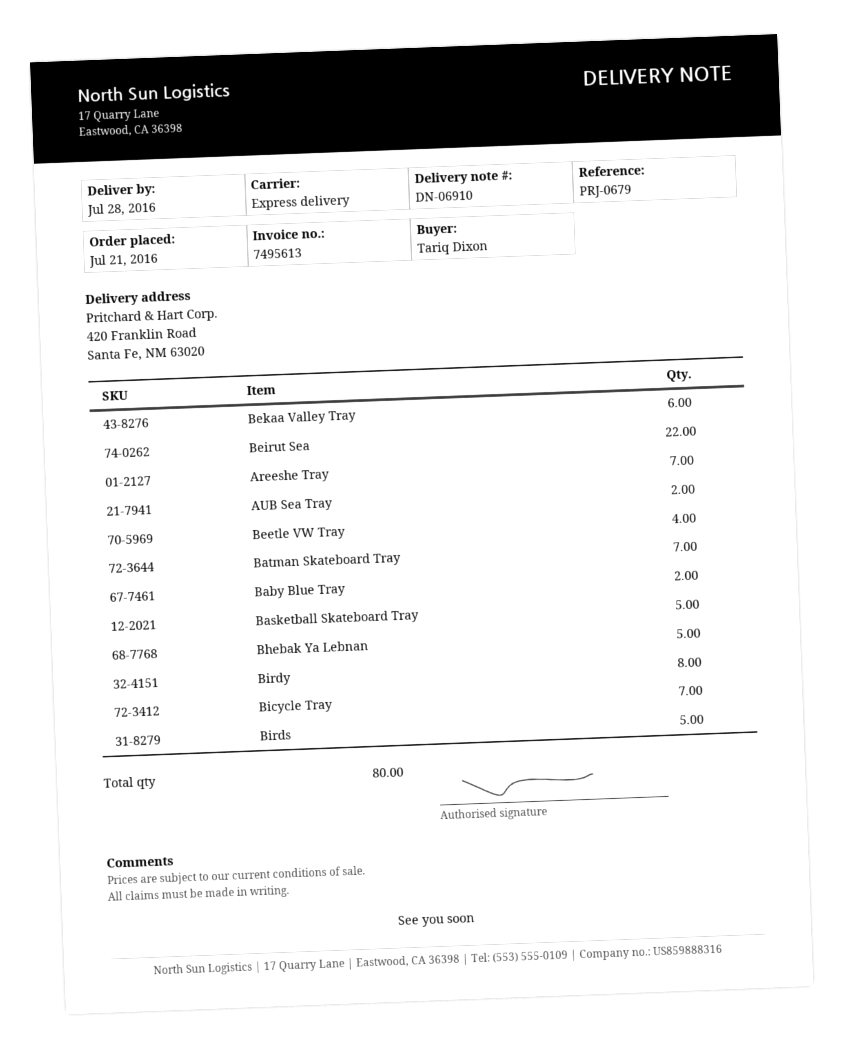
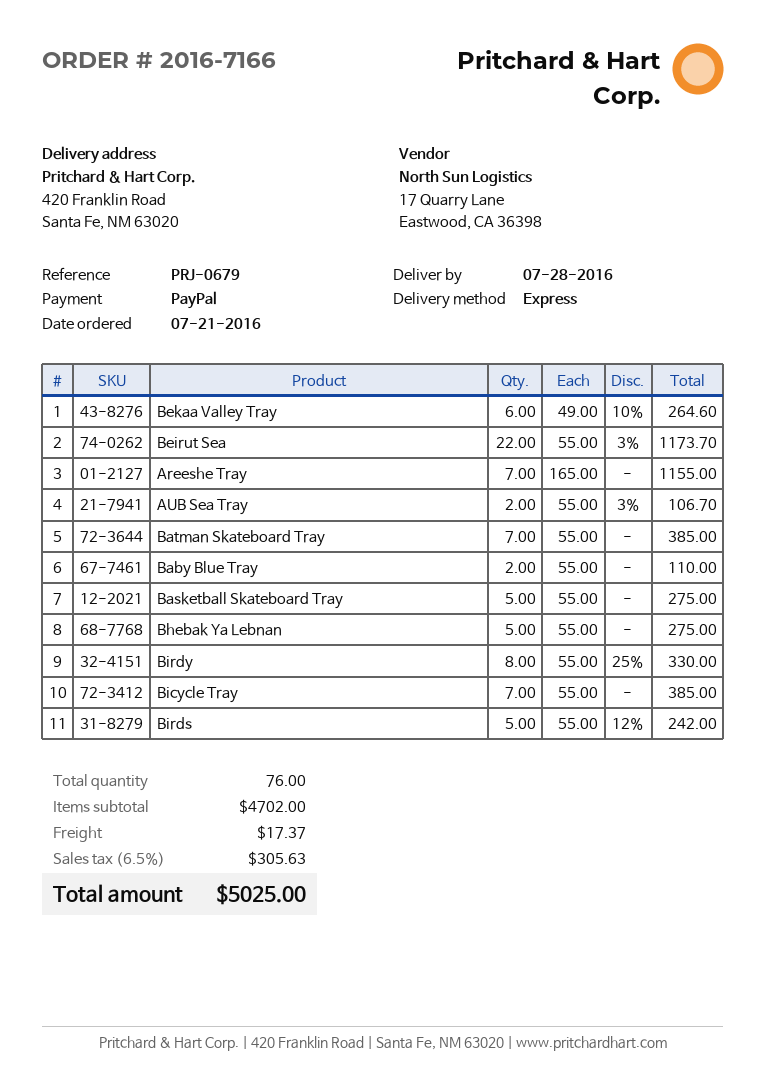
Beetle VW Tray: 4 -> none
total quantity: 80 -> 76

